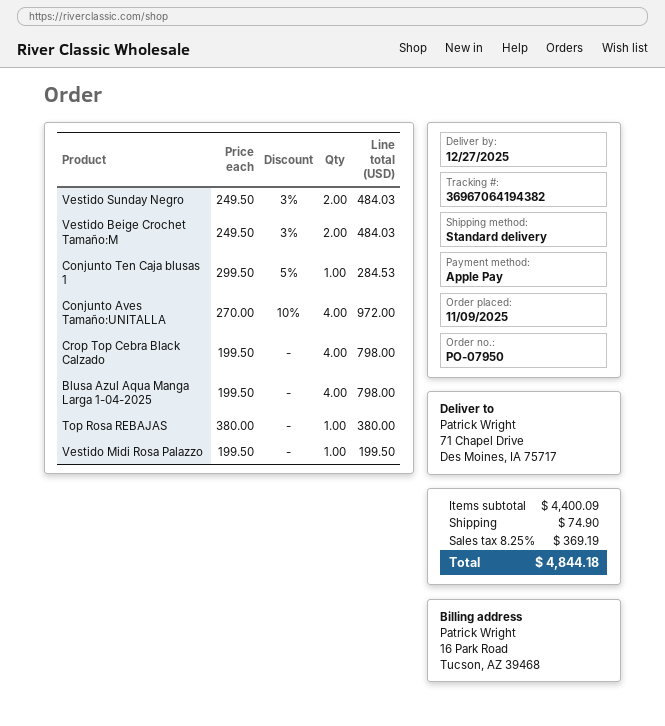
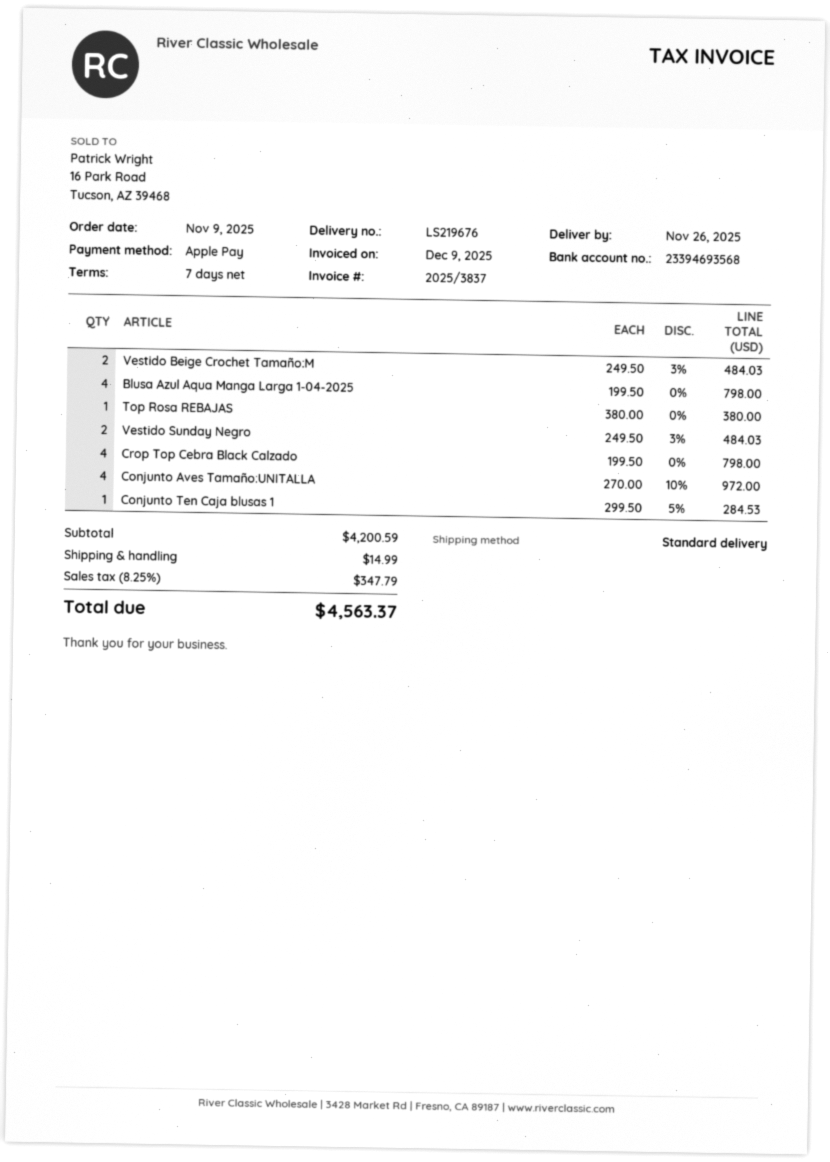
delivery date: 2025-12-27 -> 2025-11-26
Vestido Midi Rosa Palazzo: 1 x 199.50 = 199.50 -> none
subtotal: 4400.09 -> 4200.59
shipping: 74.90 -> 14.99
tax: 8.25% = 369.19 -> 8.25% = 347.79
total: 4844.18 -> 4563.37

